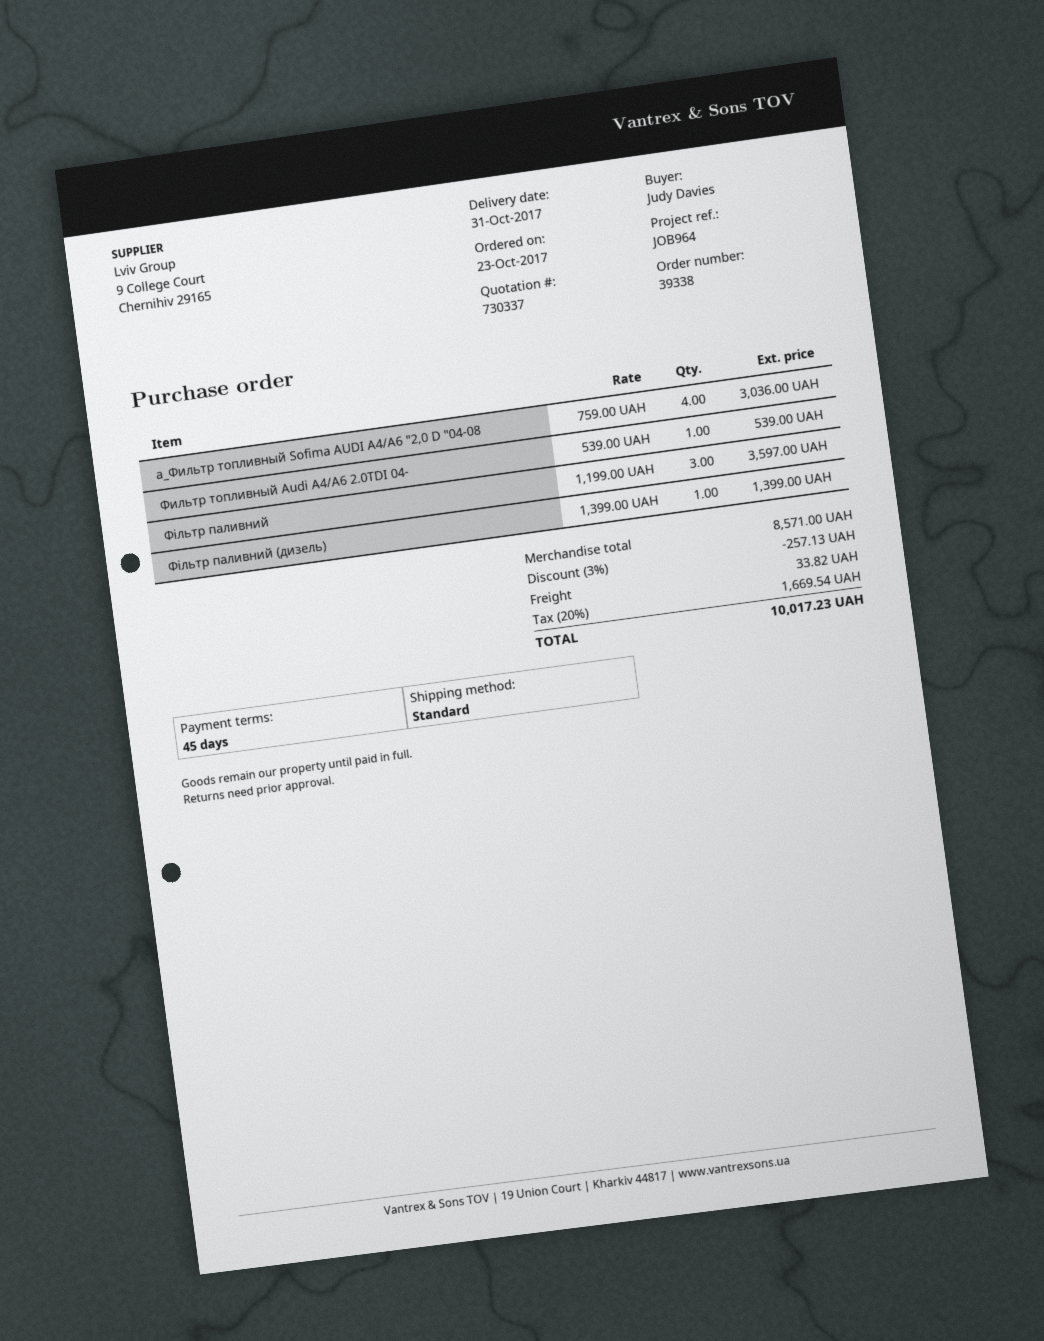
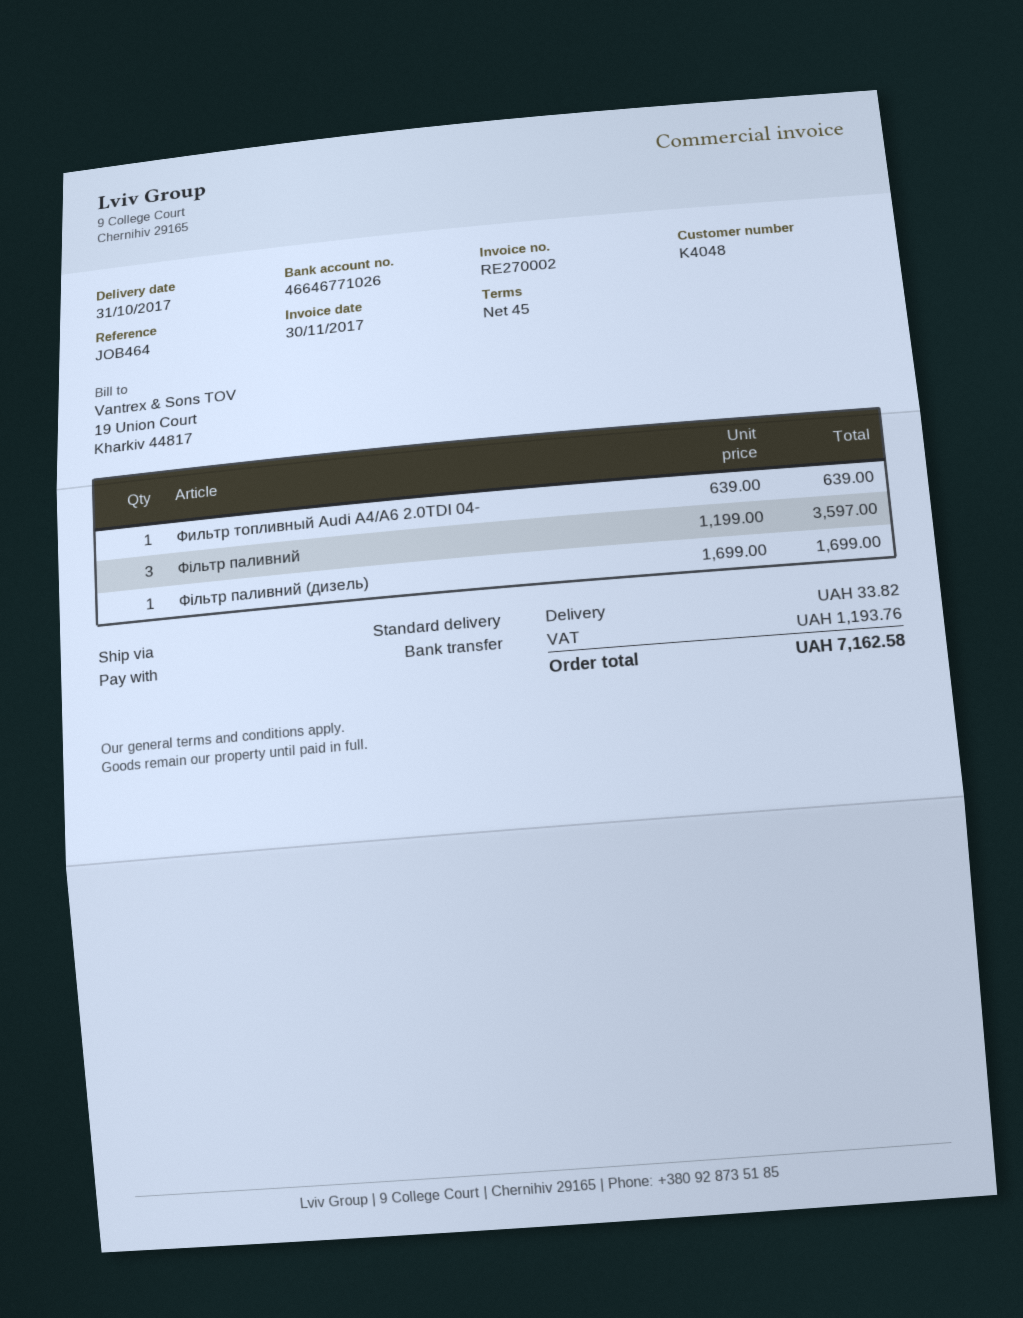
reference: JOB964 -> JOB464
a_Фильтр топливный Sofima AUDI A4/A6 "2,0 D "04-08: 4 x 759.00 = 3036.00 -> none
Фильтр топливный Audi A4/A6 2.0TDI 04-: 1 x 539.00 = 539.00 -> 1 x 639.00 = 639.00
Фільтр паливний (дизель): 1 x 1399.00 = 1399.00 -> 1 x 1699.00 = 1699.00
discount: 3% = 257.13 -> none
tax: 1669.54 -> 1193.76
total: 10017.23 -> 7162.58

